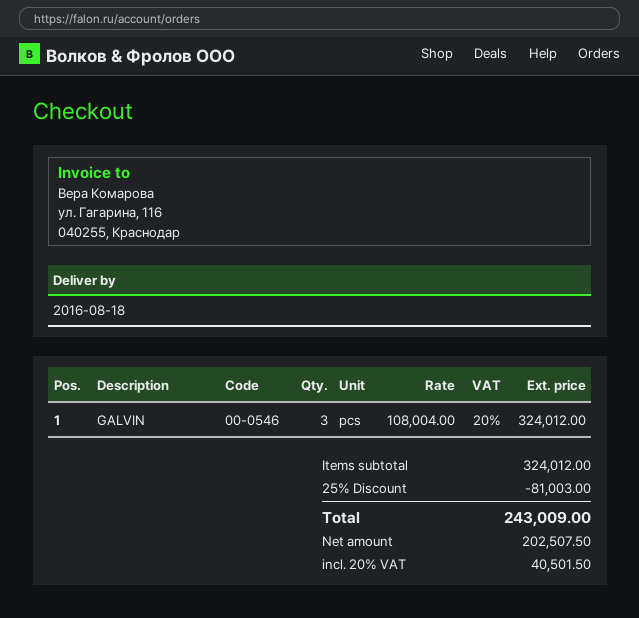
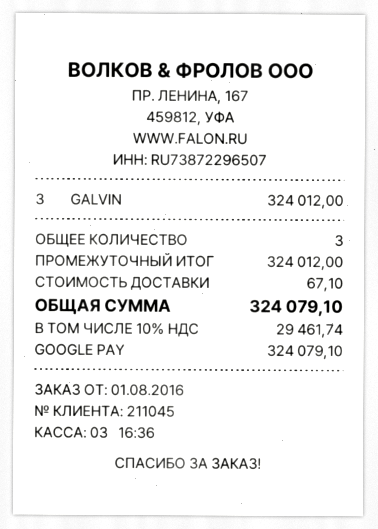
discount: 25% = 81003.00 -> none
shipping: none -> 67.10
tax: 20% = 40501.50 -> 10% = 29461.74
total: 243009.00 -> 324079.10

